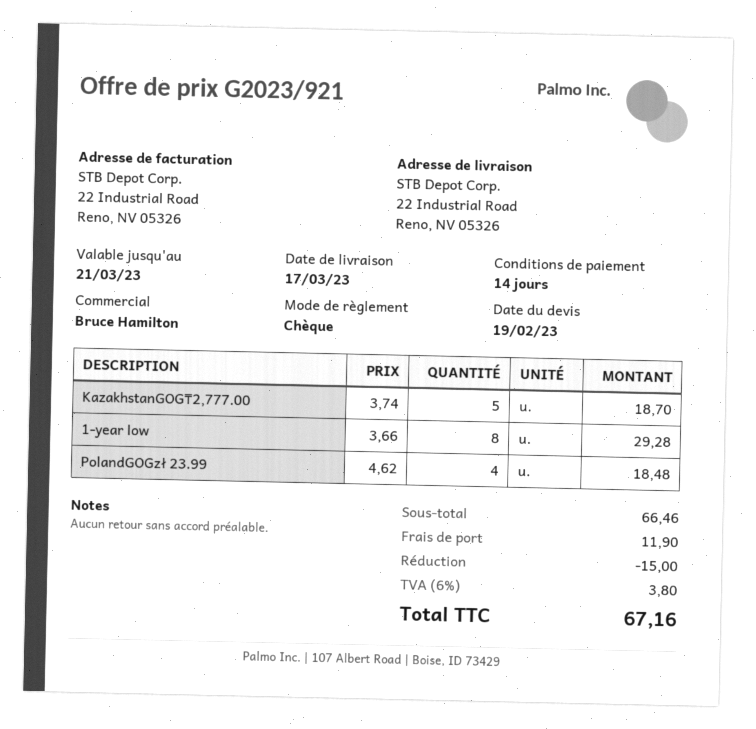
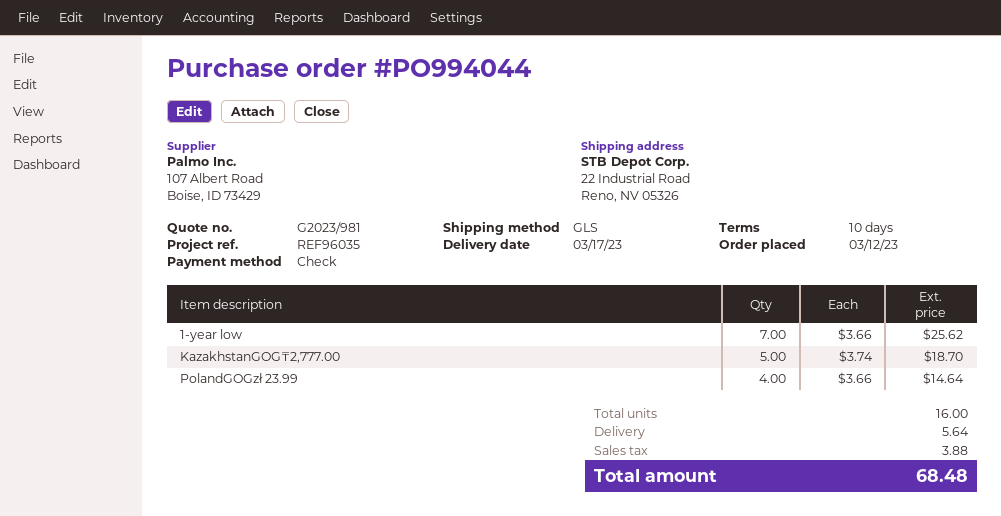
quote number: G2023/921 -> G2023/981
payment terms: 14 days -> 10 days
1-year low: 8 x 3.66 = 29.28 -> 7 x 3.66 = 25.62
PolandGOGzł 23.99: 4 x 4.62 = 18.48 -> 4 x 3.66 = 14.64
discount: 15.00 -> none
shipping: 11.90 -> 5.64
tax: 3.80 -> 3.88
total: 67.16 -> 68.48

